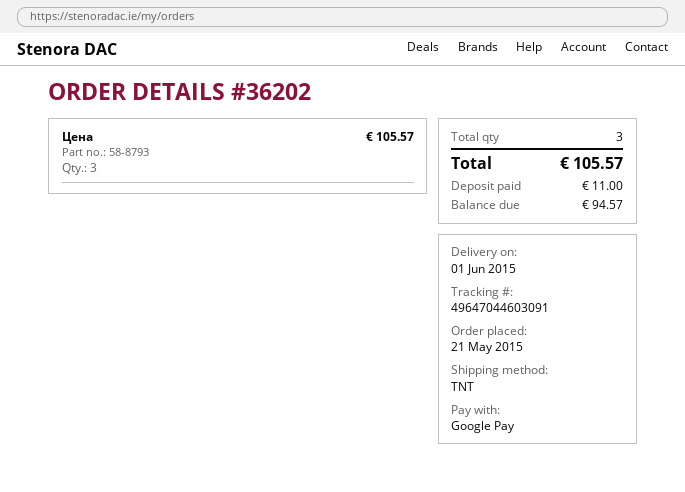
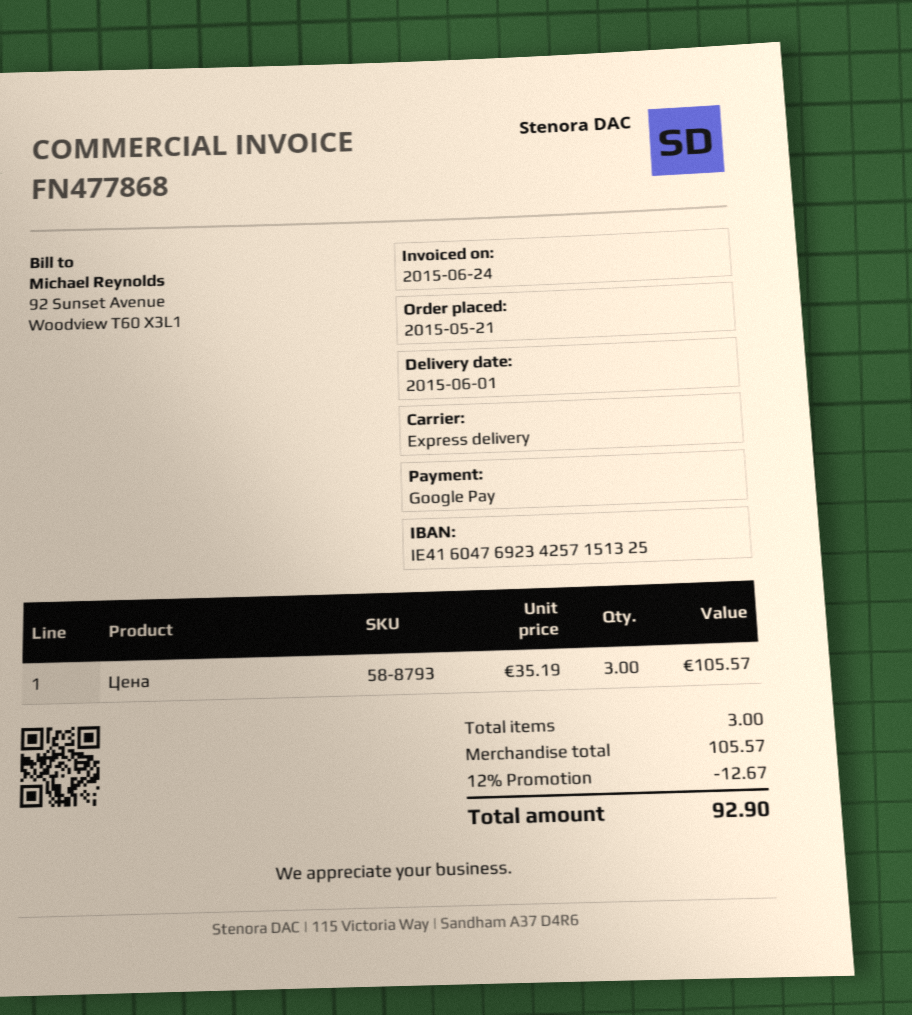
shipping method: TNT -> express
discount: none -> 12% = 12.67
total: 105.57 -> 92.90

